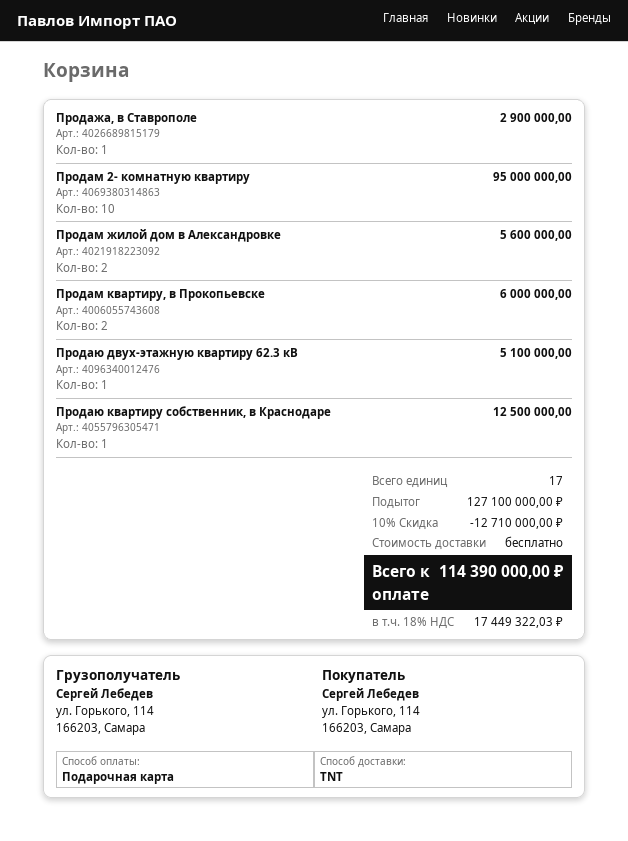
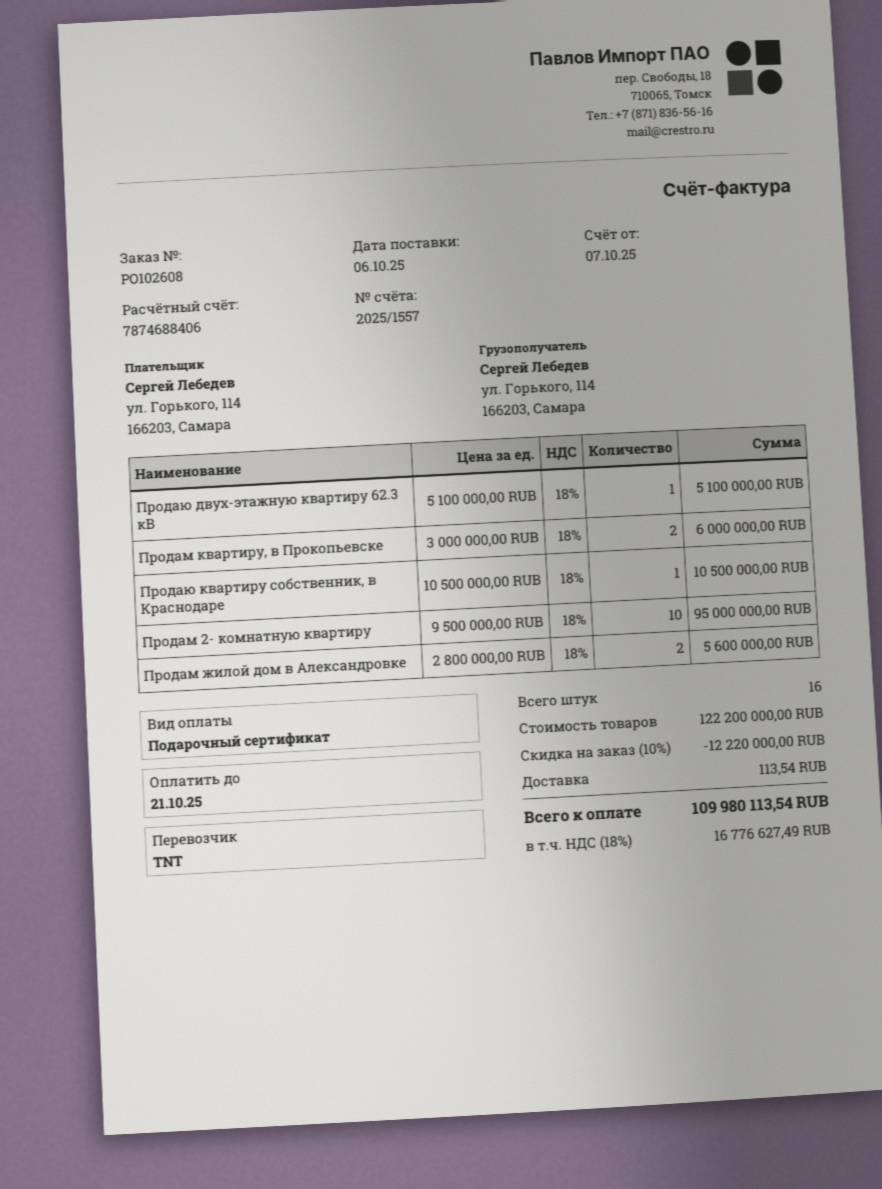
Продажа, в Ставрополе: 1 for 2900000.00 -> none
Продаю квартиру собственник, в Краснодаре: 1 for 12500000.00 -> 1 for 10500000.00
total quantity: 17 -> 16
subtotal: 127100000.00 -> 122200000.00
discount: 10% = 12710000.00 -> 10% = 12220000.00
shipping: 0.00 -> 113.54
tax: 18% = 17449322.03 -> 18% = 16776627.49
total: 114390000.00 -> 109980113.54

